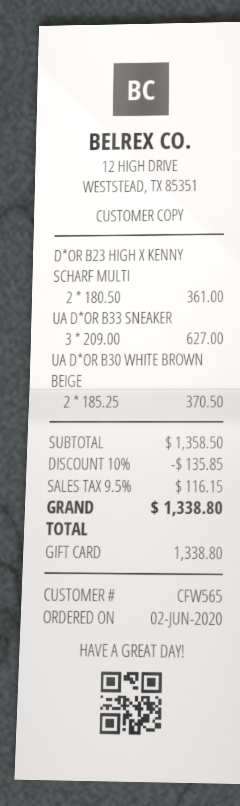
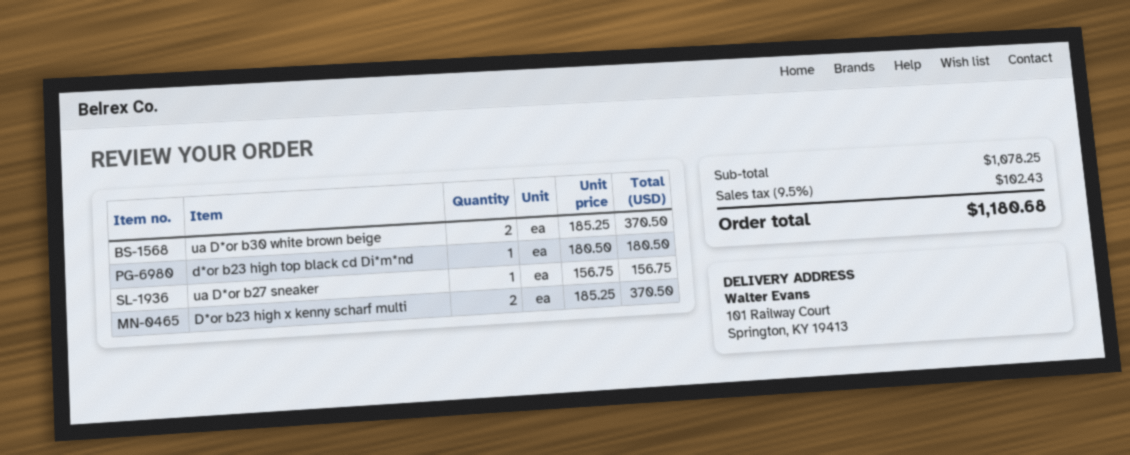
D*OR B23 HIGH X KENNY SCHARF MULTI: 2 x 180.50 = 361.00 -> 2 x 185.25 = 370.50
UA D*OR B33 SNEAKER: 3 x 209.00 = 627.00 -> none
d*or b23 high top black cd Di*m*nd: none -> 1 x 180.50 = 180.50
ua D*or b27 sneaker: none -> 1 x 156.75 = 156.75
subtotal: 1358.50 -> 1078.25
discount: 10% = 135.85 -> none
tax: 9.5% = 116.15 -> 9.5% = 102.43
total: 1338.80 -> 1180.68

